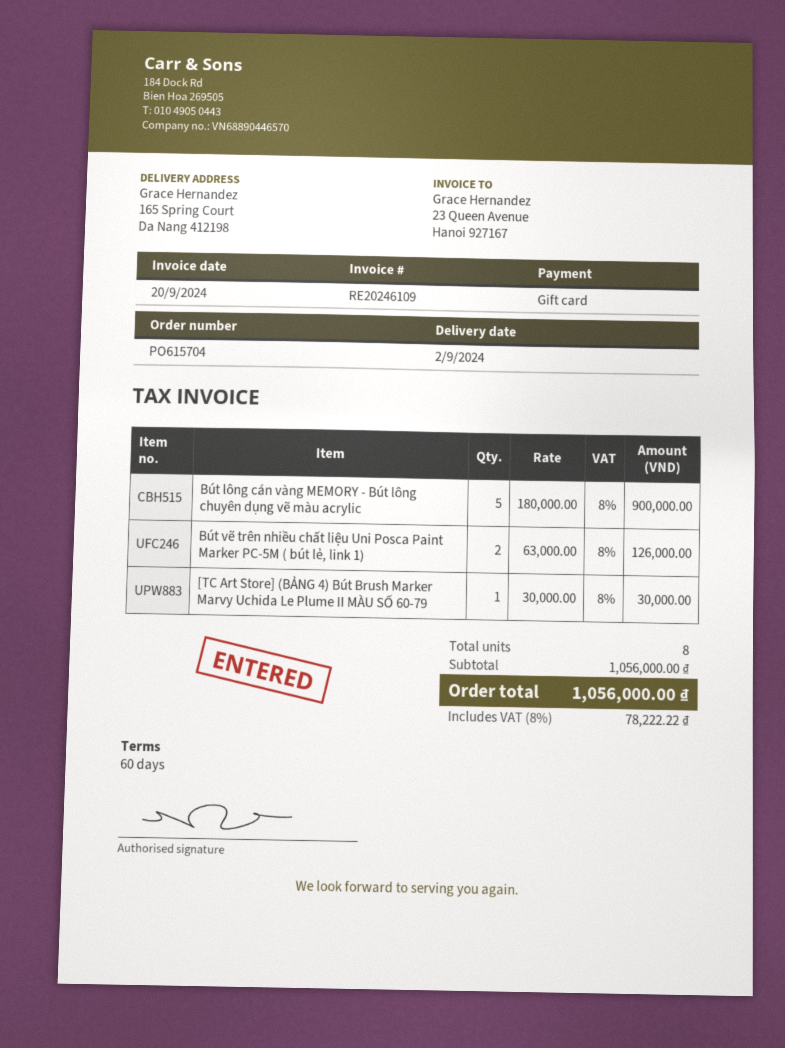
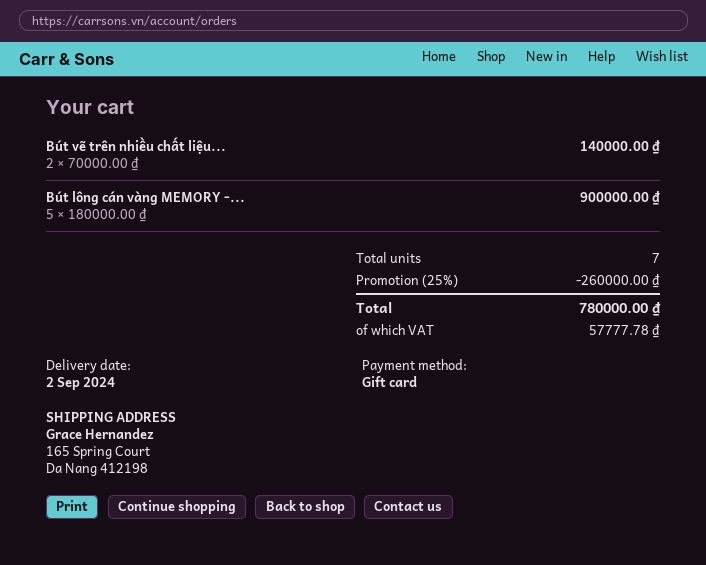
Bút vẽ trên nhiều chất liệu Uni Posca Paint Marker PC-5M ( bút lẻ, link 1): 2 x 63000.00 = 126000.00 -> 2 x 70000.00 = 140000.00
[TC Art Store] (BẢNG 4) Bút Brush Marker Marvy Uchida Le Plume II MÀU SỐ 60-79: 1 x 30000.00 = 30000.00 -> none
total quantity: 8 -> 7
discount: none -> 25% = 260000.00
tax: 78222.22 -> 57777.78
total: 1056000.00 -> 780000.00

